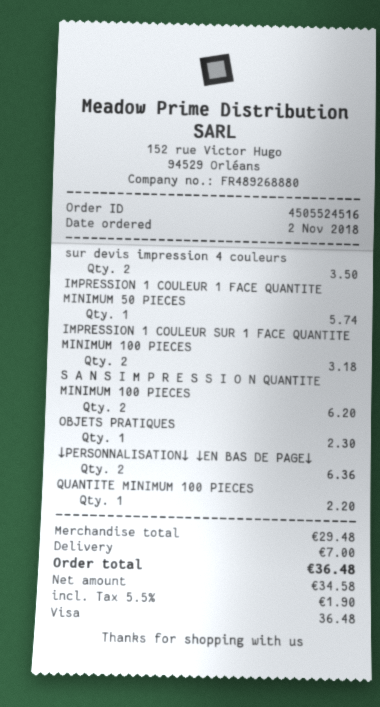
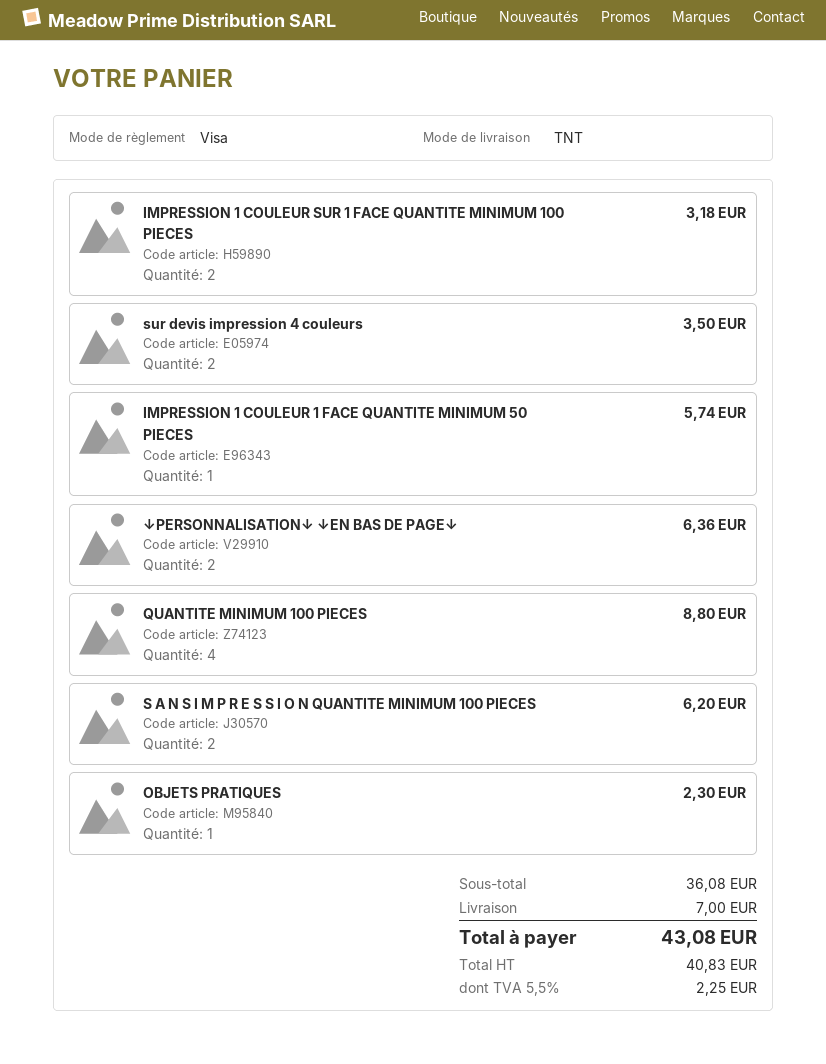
QUANTITE MINIMUM 100 PIECES: 1 for 2.20 -> 4 for 8.80
subtotal: 29.48 -> 36.08
net: 34.58 -> 40.83
tax: 5.5% = 1.90 -> 5.5% = 2.25
total: 36.48 -> 43.08

